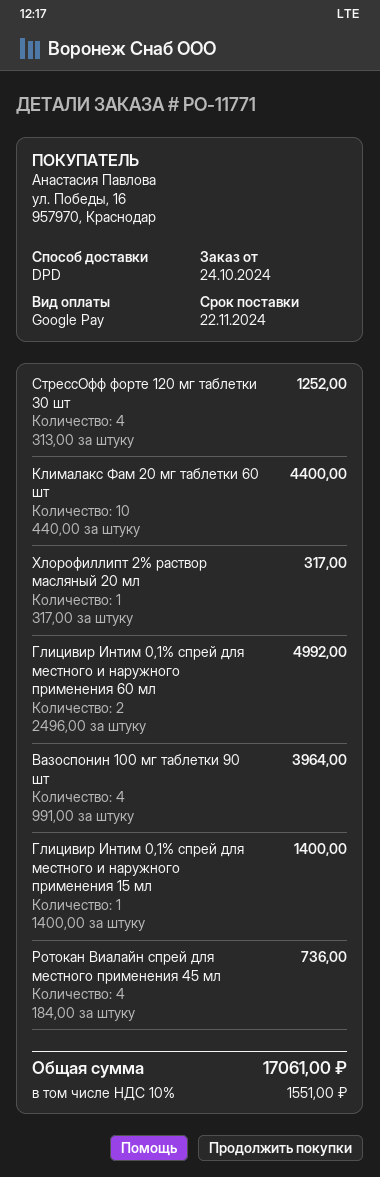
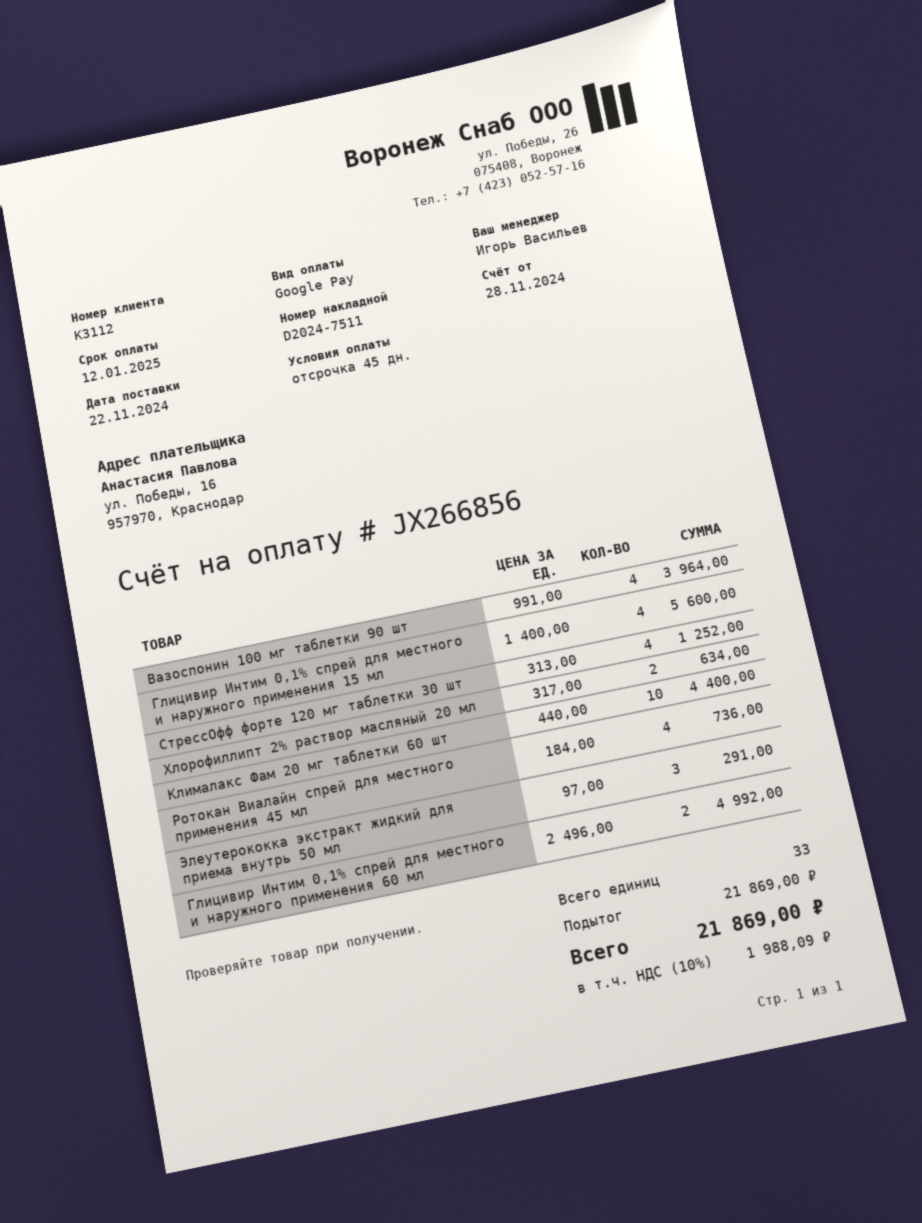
Хлорофиллипт 2% раствор масляный 20 мл: 1 x 317.00 = 317.00 -> 2 x 317.00 = 634.00
Глицивир Интим 0,1% спрей для местного и наружного применения 15 мл: 1 x 1400.00 = 1400.00 -> 4 x 1400.00 = 5600.00
Элеутерококка экстракт жидкий для приема внутрь 50 мл: none -> 3 x 97.00 = 291.00
tax: 10% = 1551.00 -> 10% = 1988.09
total: 17061.00 -> 21869.00

